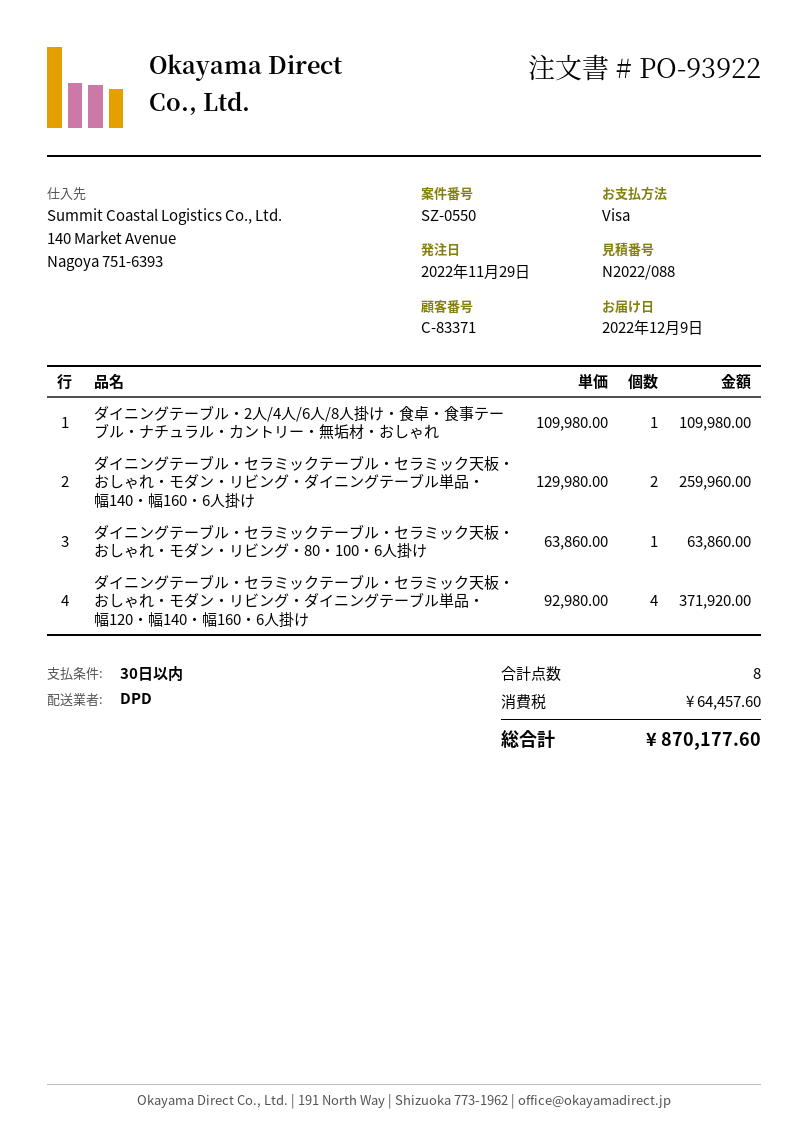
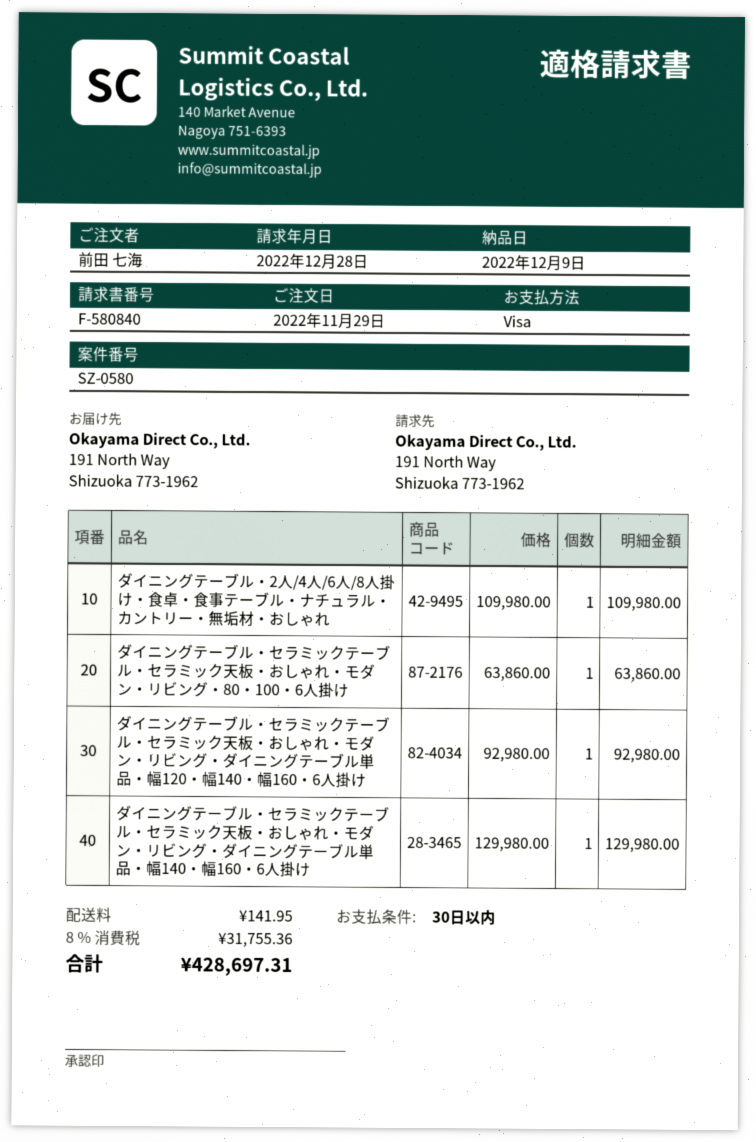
reference: SZ-0550 -> SZ-0580
ダイニングテーブル・セラミックテーブル・セラミック天板・おしゃれ・モダン・リビング・ダイニングテーブル単品・幅140・幅160・6人掛け: 2 x 129980.00 = 259960.00 -> 1 x 129980.00 = 129980.00
ダイニングテーブル・セラミックテーブル・セラミック天板・おしゃれ・モダン・リビング・ダイニングテーブル単品・幅120・幅140・幅160・6人掛け: 4 x 92980.00 = 371920.00 -> 1 x 92980.00 = 92980.00
shipping: none -> 141.95
tax: 64457.60 -> 31755.36
total: 870177.60 -> 428697.31

